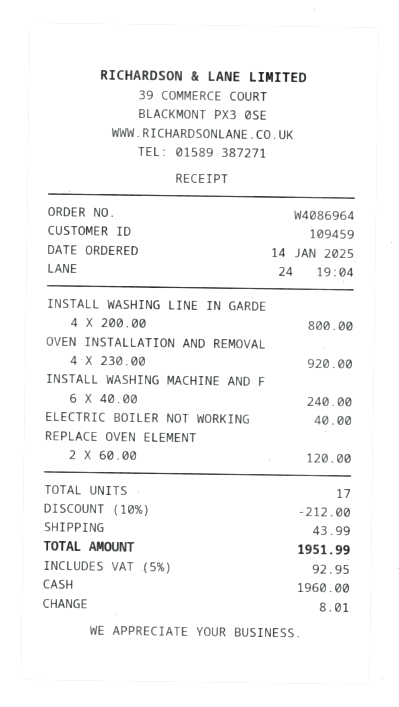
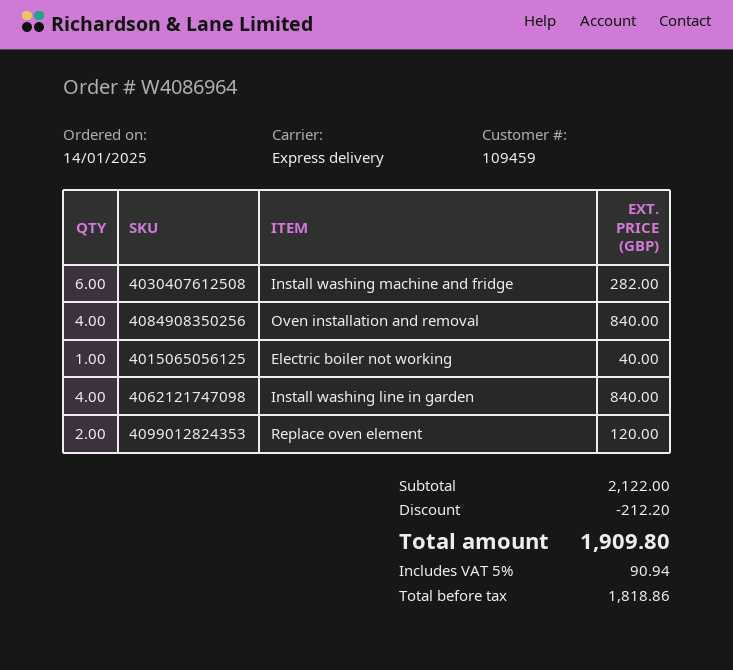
INSTALL WASHING LINE IN GARDE: 4 for 800.00 -> 4 for 840.00
OVEN INSTALLATION AND REMOVAL: 4 for 920.00 -> 4 for 840.00
INSTALL WASHING MACHINE AND F: 6 for 240.00 -> 6 for 282.00
discount: 212.00 -> 212.20
shipping: 43.99 -> none
tax: 5% = 92.95 -> 5% = 90.94
total: 1951.99 -> 1909.80

